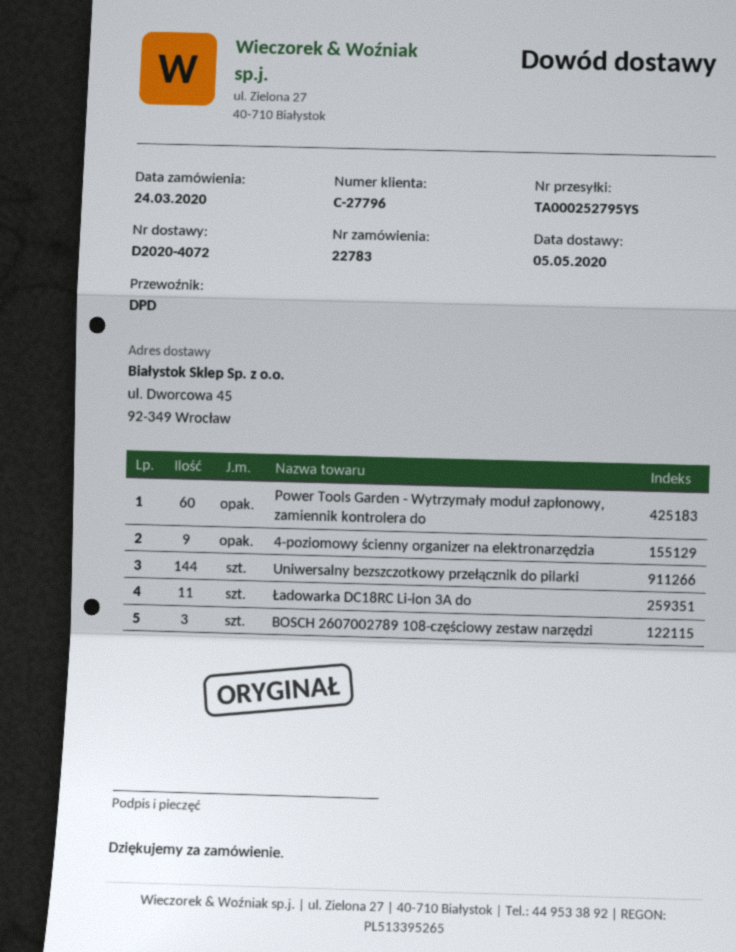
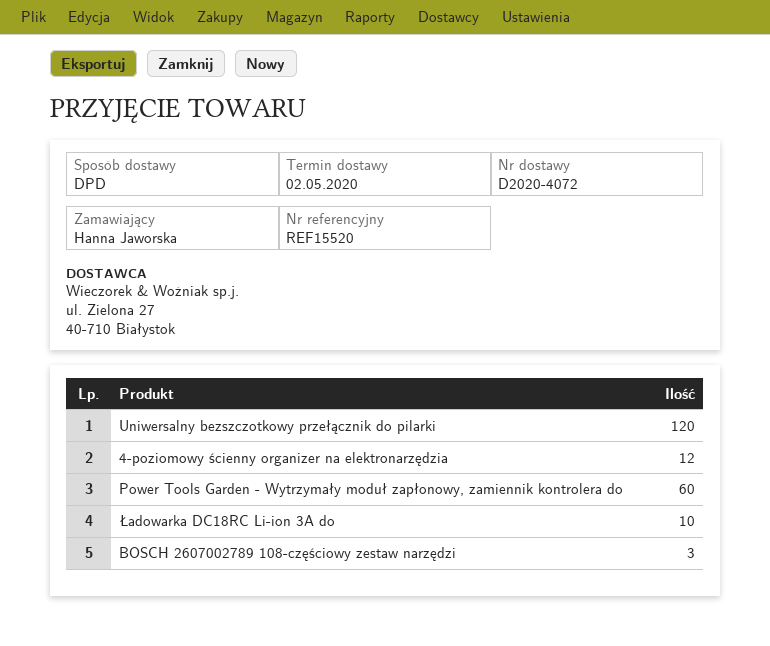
delivery date: 2020-05-05 -> 2020-05-02
4-poziomowy ścienny organizer na elektronarzędzia: 9 -> 12
Uniwersalny bezszczotkowy przełącznik do pilarki: 144 -> 120
Ładowarka DC18RC Li-ion 3A do: 11 -> 10

